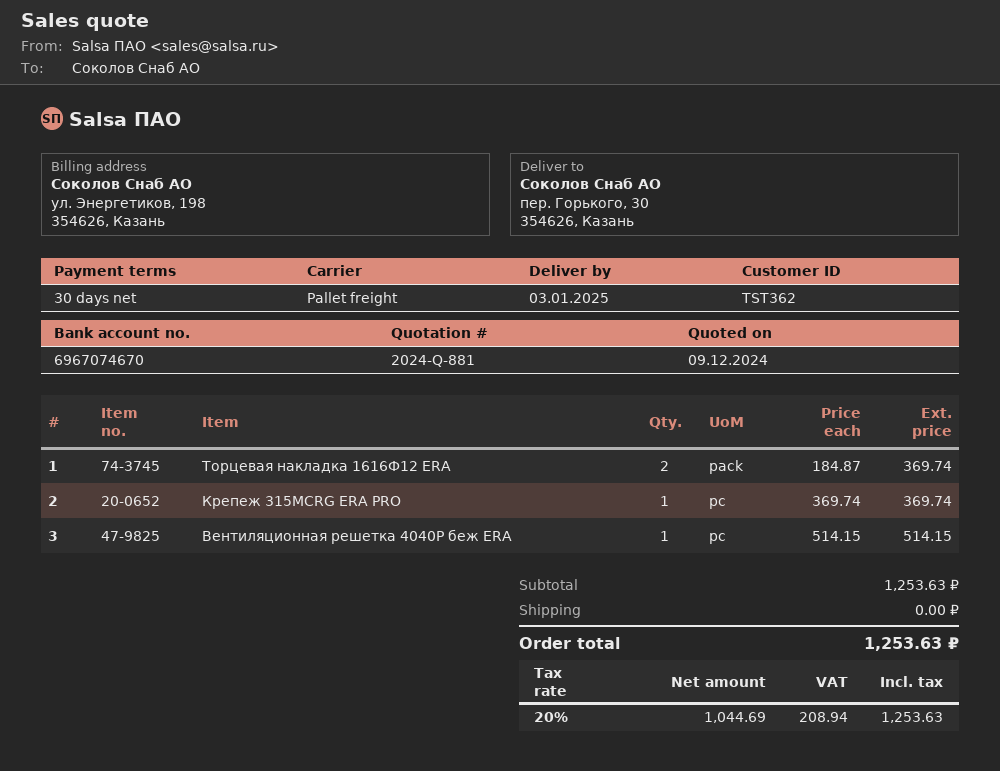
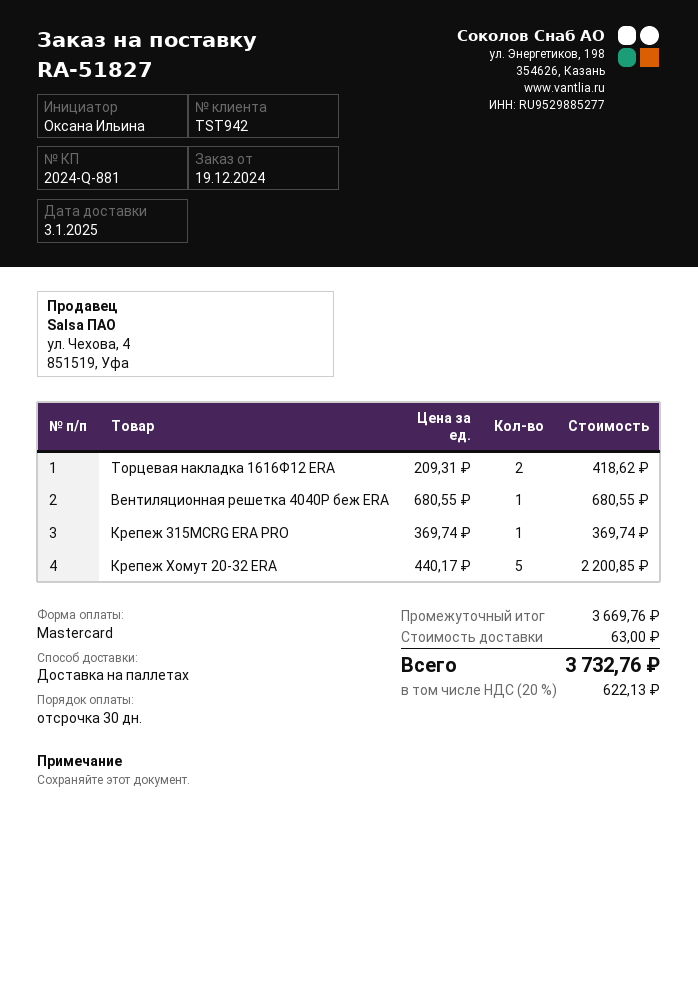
customer number: TST362 -> TST942
Торцевая накладка 1616Ф12 ERA: 2 x 184.87 = 369.74 -> 2 x 209.31 = 418.62
Вентиляционная решетка 4040Р беж ERA: 1 x 514.15 = 514.15 -> 1 x 680.55 = 680.55
Крепеж Хомут 20-32 ERA: none -> 5 x 440.17 = 2200.85
subtotal: 1253.63 -> 3669.76
shipping: 0.00 -> 63.00
tax: 20% = 208.94 -> 20% = 622.13
total: 1253.63 -> 3732.76

